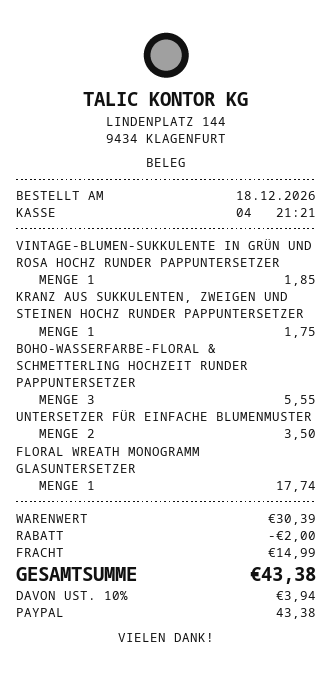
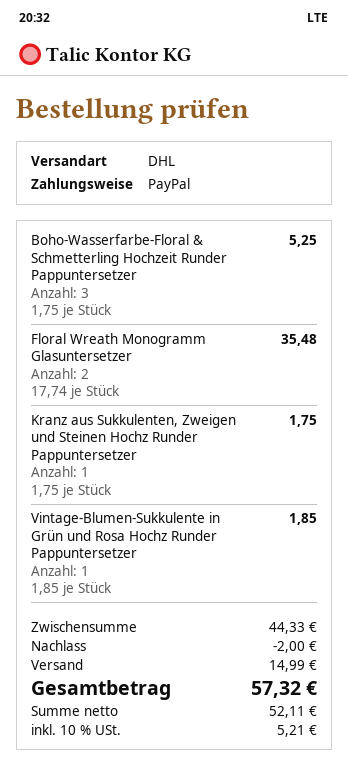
BOHO-WASSERFARBE-FLORAL & SCHMETTERLING HOCHZEIT RUNDER PAPPUNTERSETZER: 3 for 5.55 -> 3 for 5.25
UNTERSETZER FÜR EINFACHE BLUMENMUSTER: 2 for 3.50 -> none
FLORAL WREATH MONOGRAMM GLASUNTERSETZER: 1 for 17.74 -> 2 for 35.48
subtotal: 30.39 -> 44.33
tax: 10% = 3.94 -> 10% = 5.21
total: 43.38 -> 57.32

